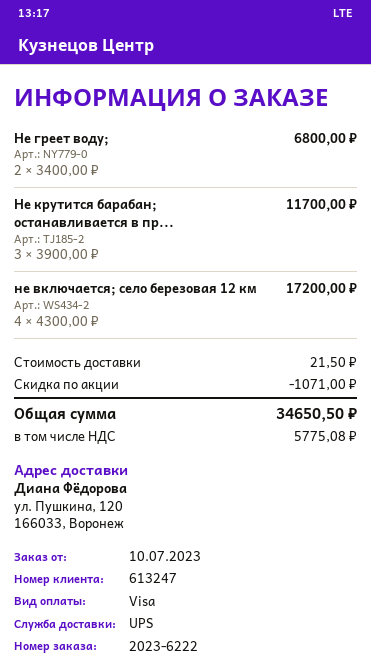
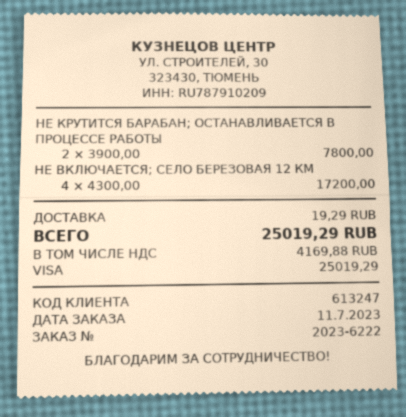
order date: 2023-07-10 -> 2023-07-11
Не греет воду;: 2 x 3400.00 = 6800.00 -> none
Не крутится барабан; останавливается в пр...: 3 x 3900.00 = 11700.00 -> 2 x 3900.00 = 7800.00
discount: 1071.00 -> none
shipping: 21.50 -> 19.29
tax: 5775.08 -> 4169.88
total: 34650.50 -> 25019.29

